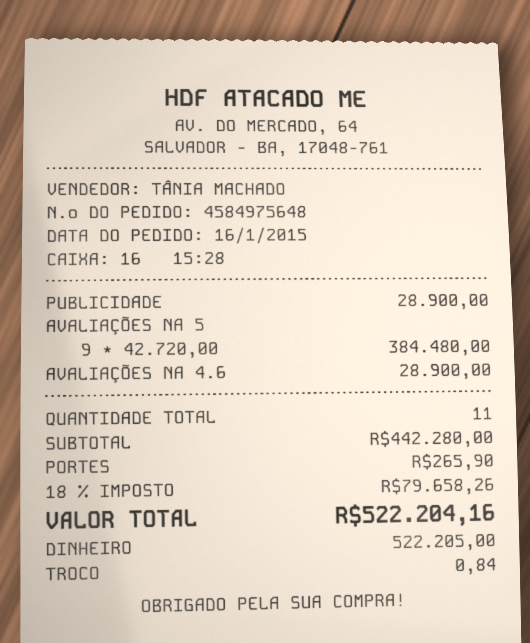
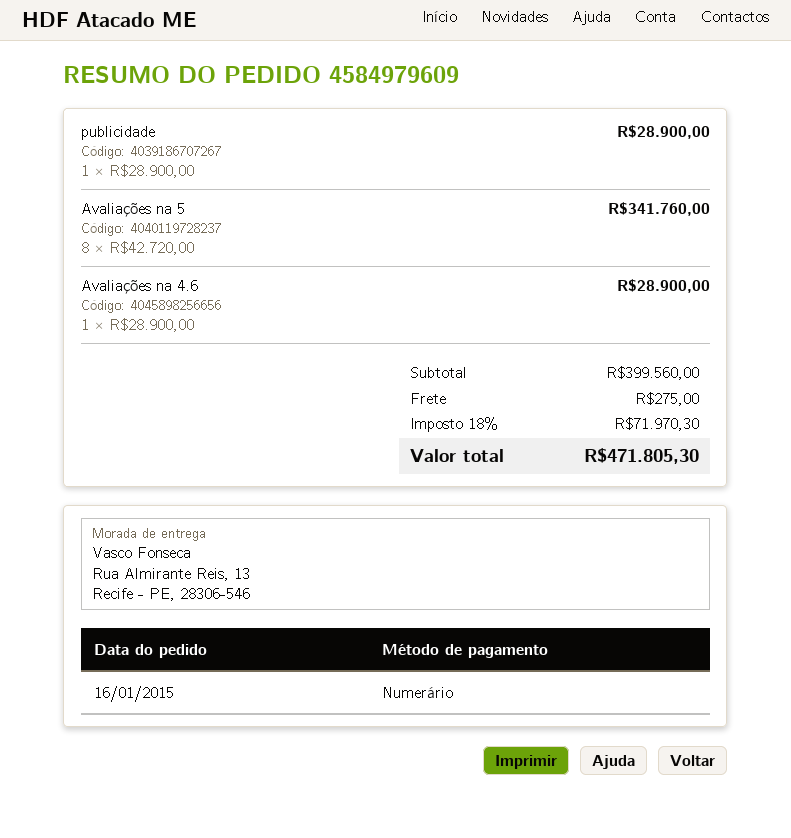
order number: 4584975648 -> 4584979609
AVALIAÇÕES NA 5: 9 x 42720.00 = 384480.00 -> 8 x 42720.00 = 341760.00
subtotal: 442280.00 -> 399560.00
shipping: 265.90 -> 275.00
tax: 18% = 79658.26 -> 18% = 71970.30
total: 522204.16 -> 471805.30

